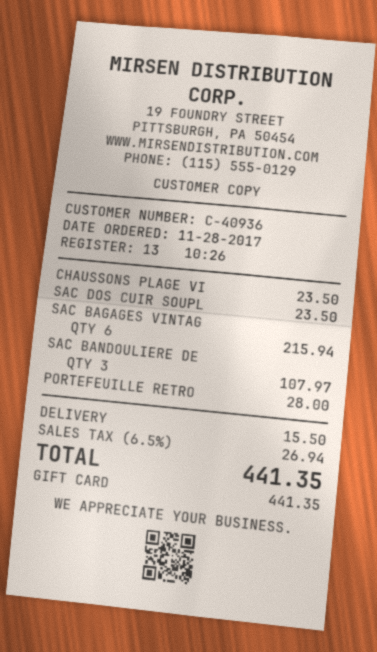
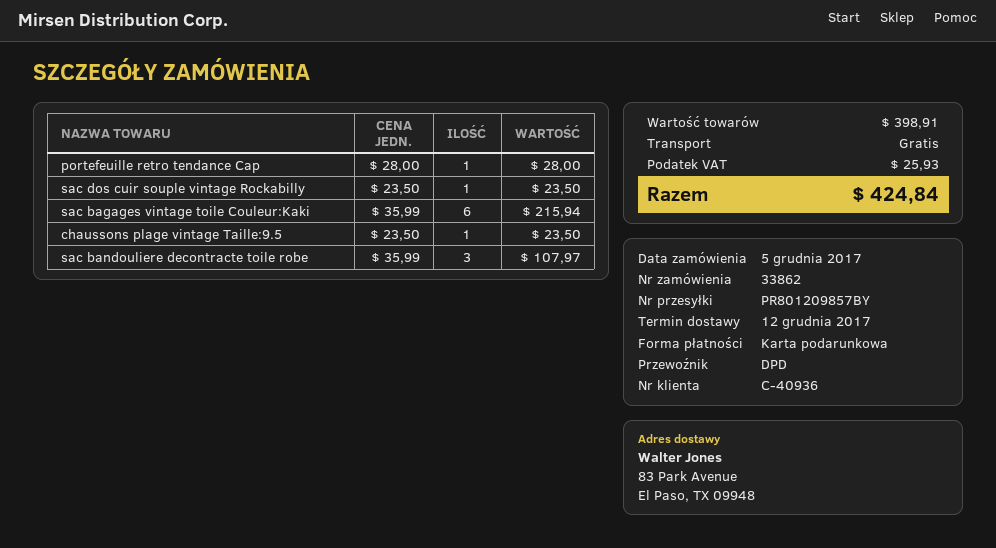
order date: 2017-11-28 -> 2017-12-05
shipping: 15.50 -> 0.00
tax: 26.94 -> 25.93
total: 441.35 -> 424.84

